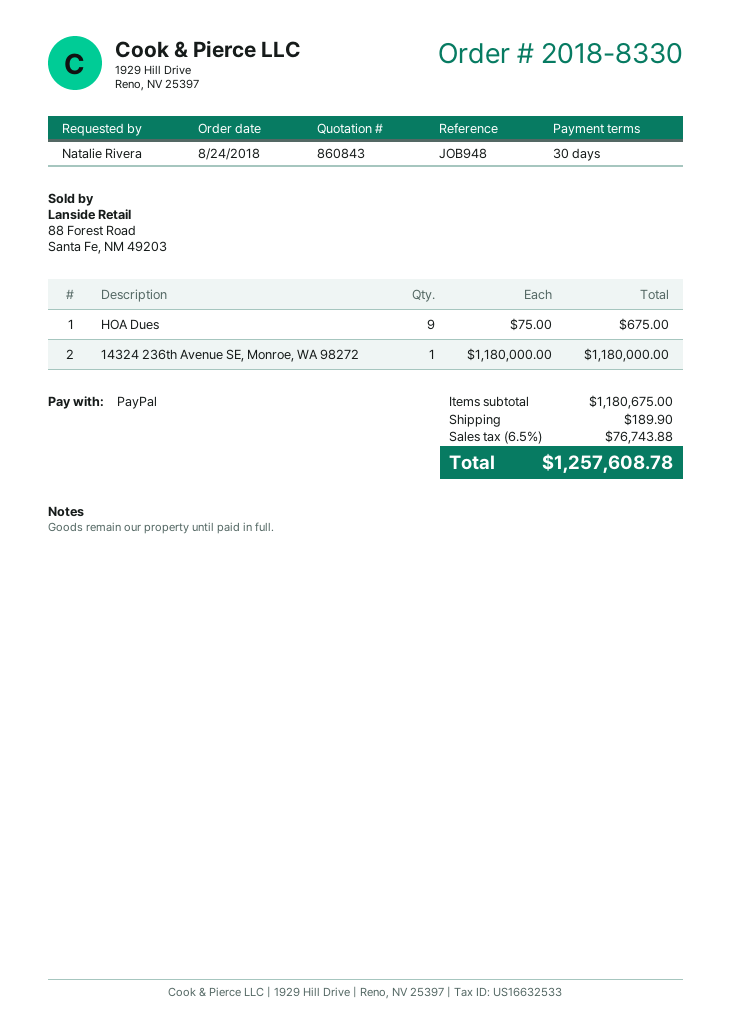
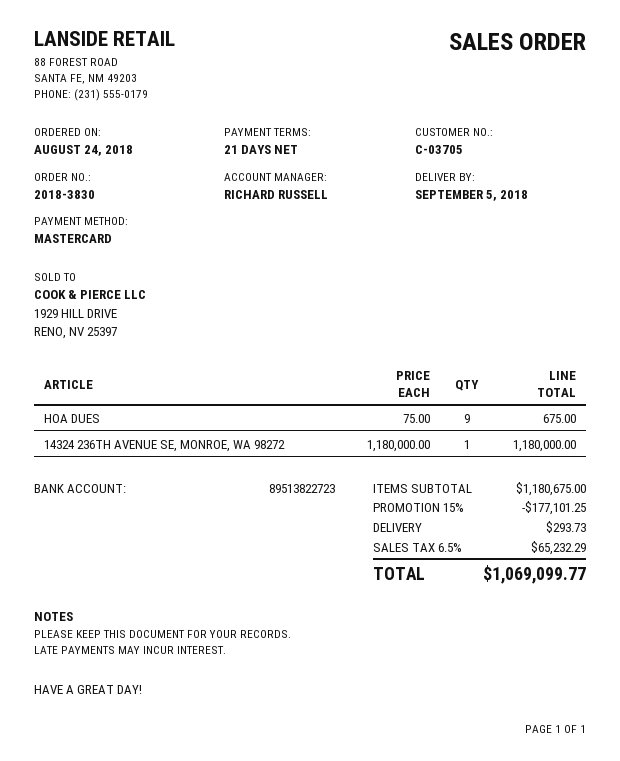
order number: 2018-8330 -> 2018-3830
payment terms: 30 days -> 21 days
payment method: PayPal -> Mastercard
discount: none -> 15% = 177101.25
shipping: 189.90 -> 293.73
tax: 6.5% = 76743.88 -> 6.5% = 65232.29
total: 1257608.78 -> 1069099.77

